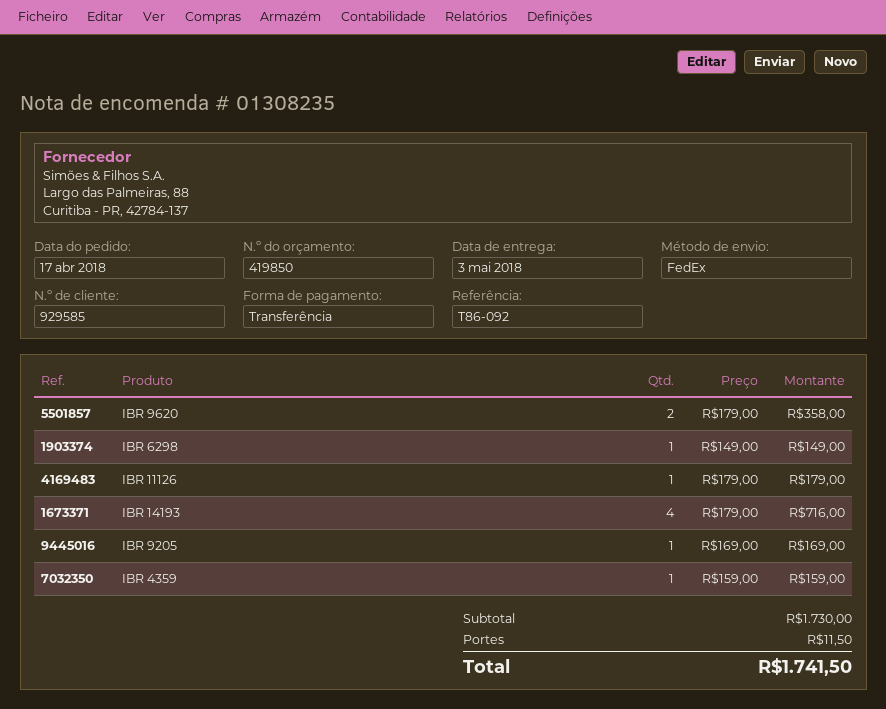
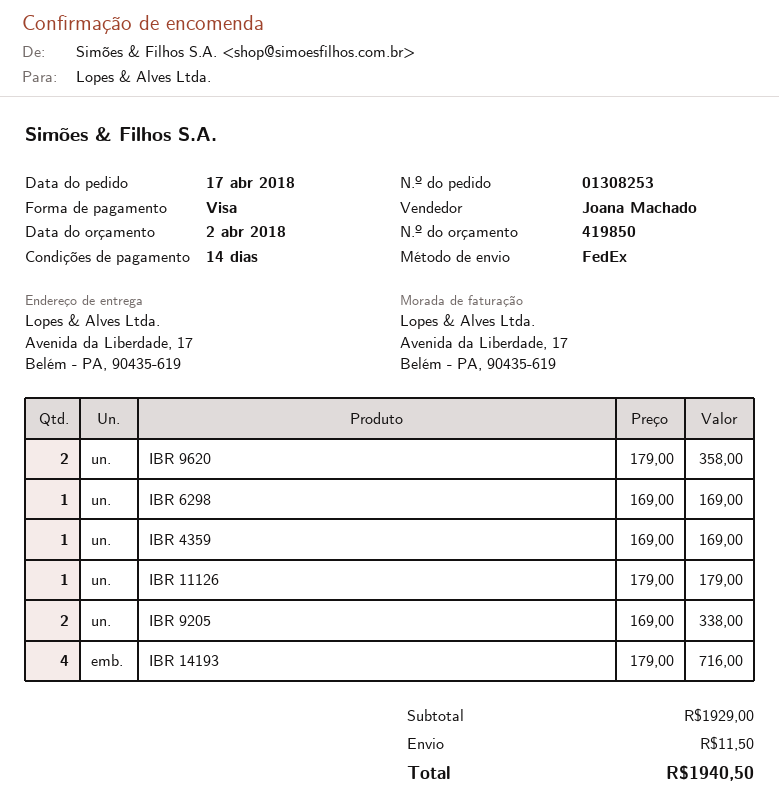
order number: 01308235 -> 01308253
payment method: bank transfer -> Visa
IBR 6298: 1 x 149.00 = 149.00 -> 1 x 169.00 = 169.00
IBR 9205: 1 x 169.00 = 169.00 -> 2 x 169.00 = 338.00
IBR 4359: 1 x 159.00 = 159.00 -> 1 x 169.00 = 169.00
subtotal: 1730.00 -> 1929.00
total: 1741.50 -> 1940.50

